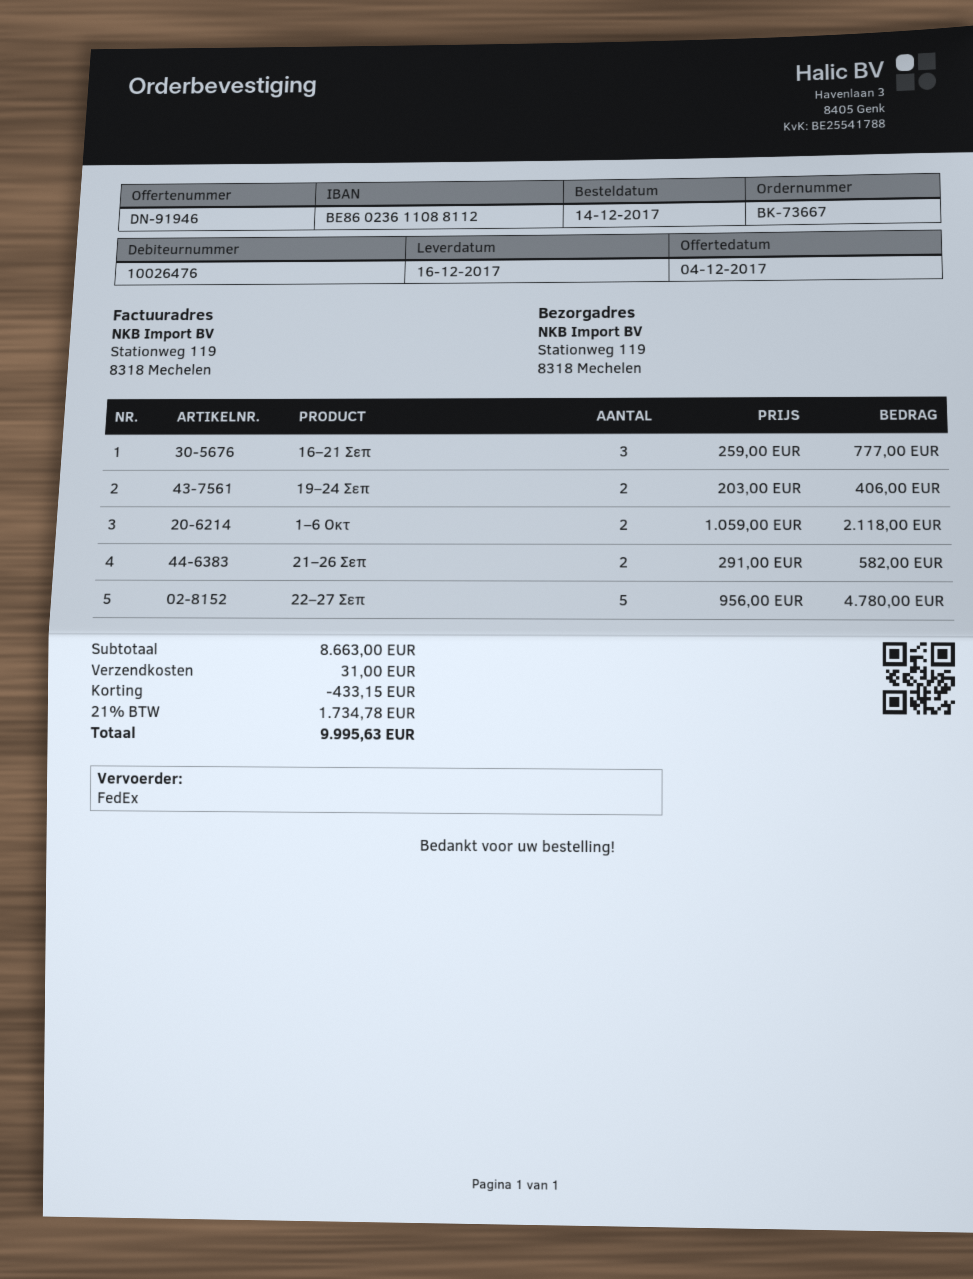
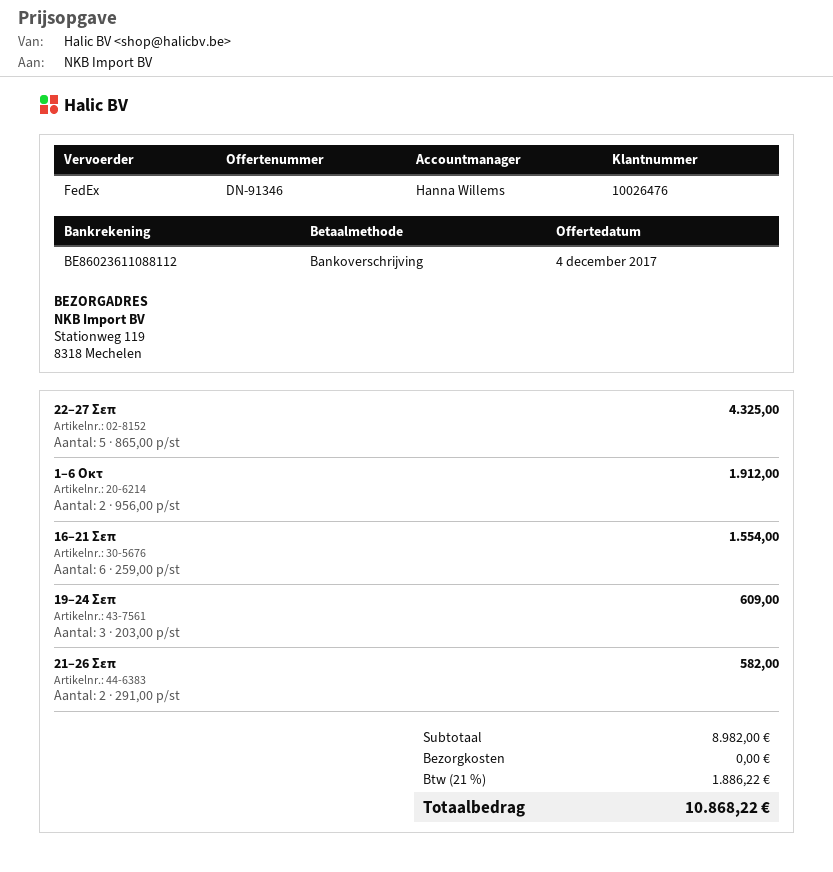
quote number: DN-91946 -> DN-91346
16–21 Σεπ: 3 x 259.00 = 777.00 -> 6 x 259.00 = 1554.00
19–24 Σεπ: 2 x 203.00 = 406.00 -> 3 x 203.00 = 609.00
1–6 Οκτ: 2 x 1059.00 = 2118.00 -> 2 x 956.00 = 1912.00
22–27 Σεπ: 5 x 956.00 = 4780.00 -> 5 x 865.00 = 4325.00
subtotal: 8663.00 -> 8982.00
discount: 433.15 -> none
shipping: 31.00 -> 0.00
tax: 21% = 1734.78 -> 21% = 1886.22
total: 9995.63 -> 10868.22

